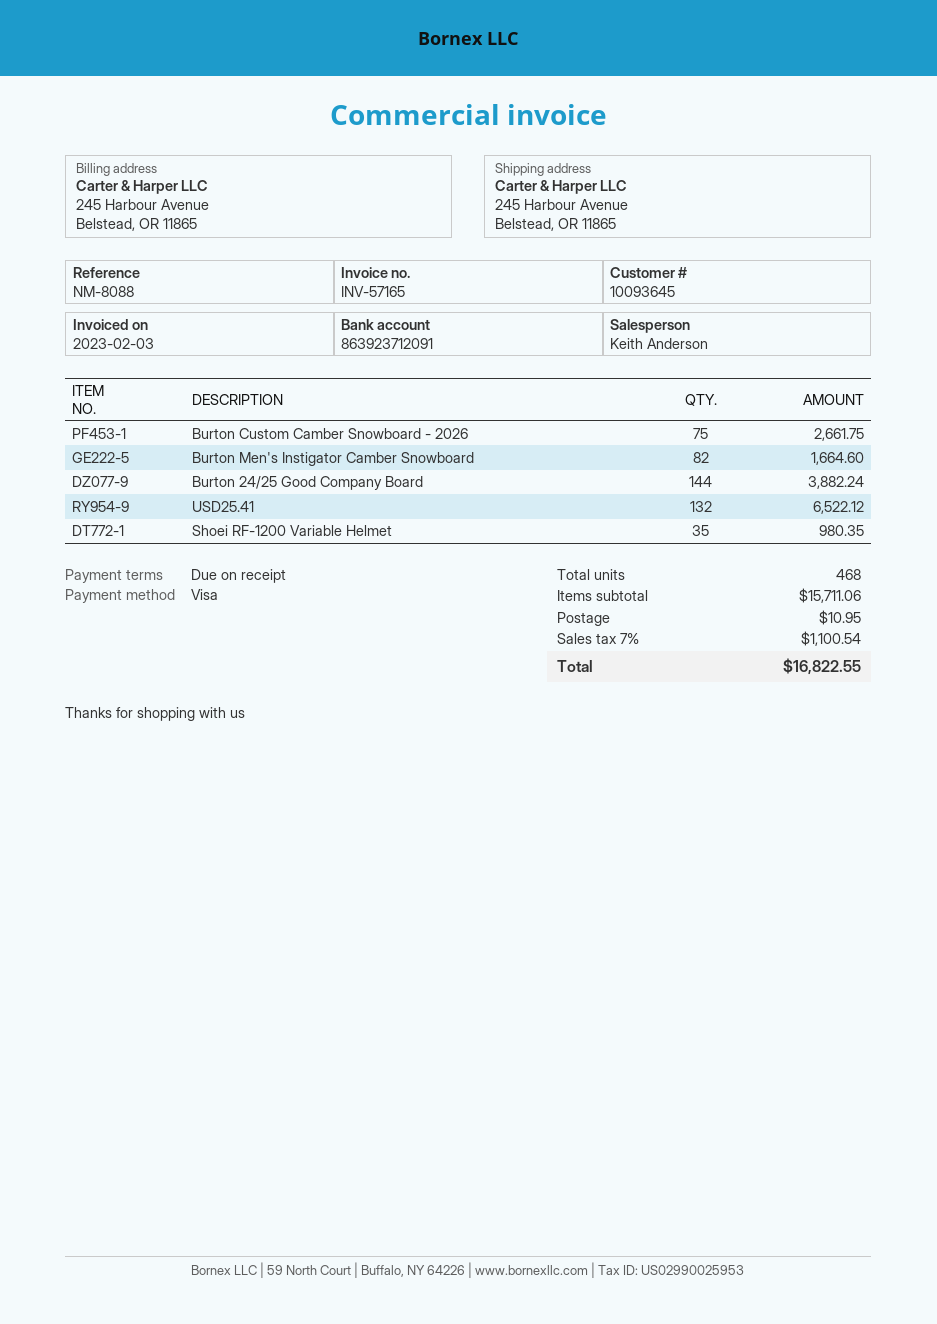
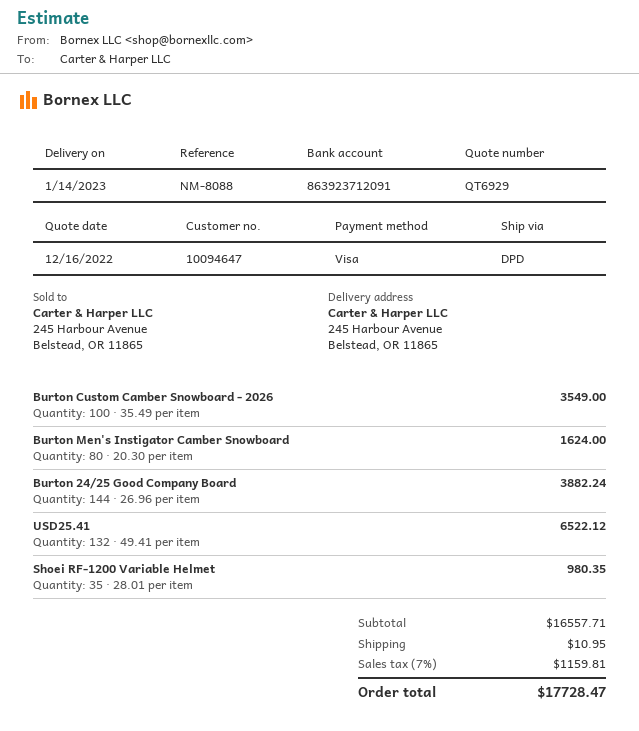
customer number: 10093645 -> 10094647
Burton Custom Camber Snowboard - 2026: 75 for 2661.75 -> 100 for 3549.00
Burton Men's Instigator Camber Snowboard: 82 for 1664.60 -> 80 for 1624.00
subtotal: 15711.06 -> 16557.71
tax: 7% = 1100.54 -> 7% = 1159.81
total: 16822.55 -> 17728.47

